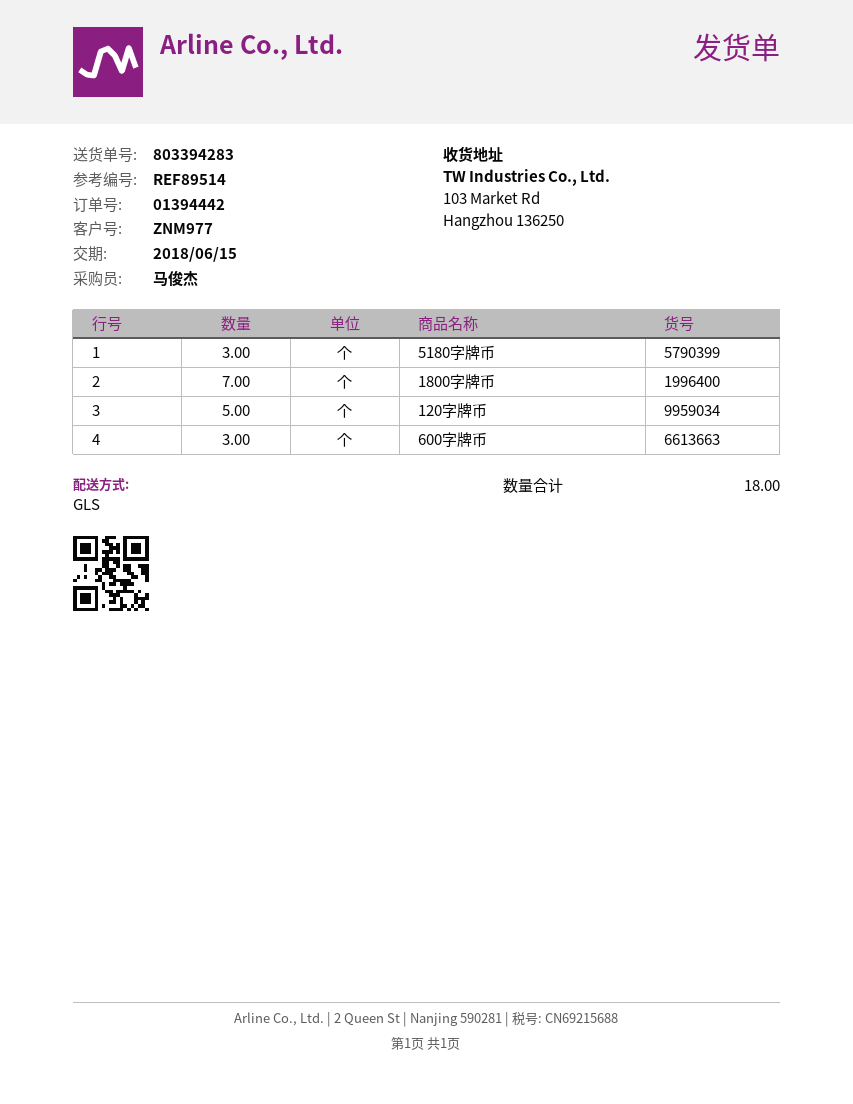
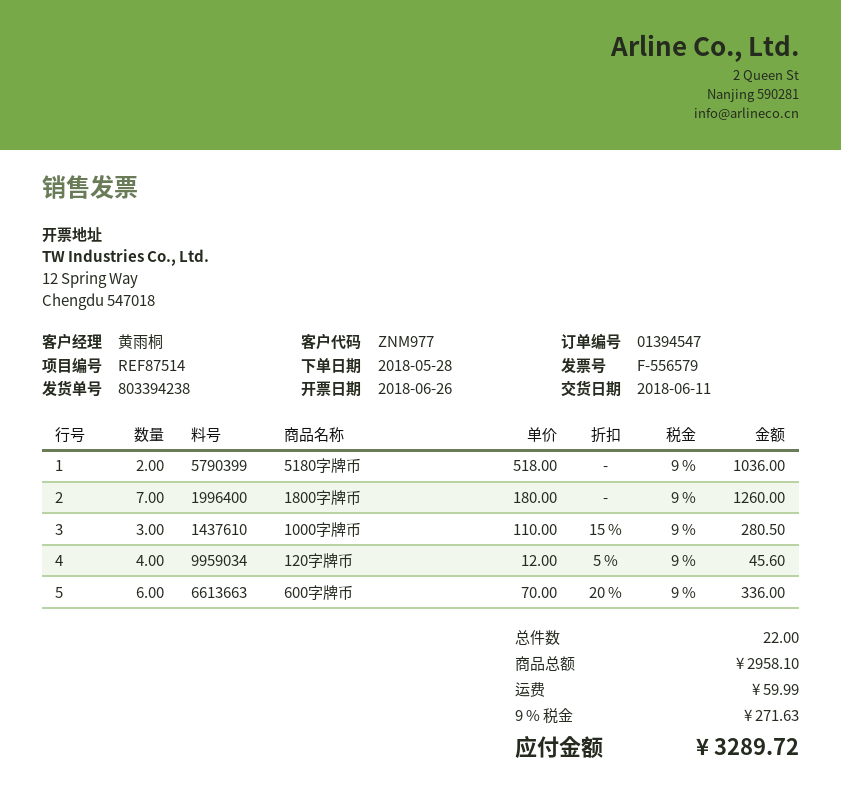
order number: 01394442 -> 01394547
delivery note number: 803394283 -> 803394238
delivery date: 2018-06-15 -> 2018-06-11
reference: REF89514 -> REF87514
5180字牌币: 3 -> 2
120字牌币: 5 -> 4
600字牌币: 3 -> 6
1000字牌币: none -> 3
total quantity: 18 -> 22

